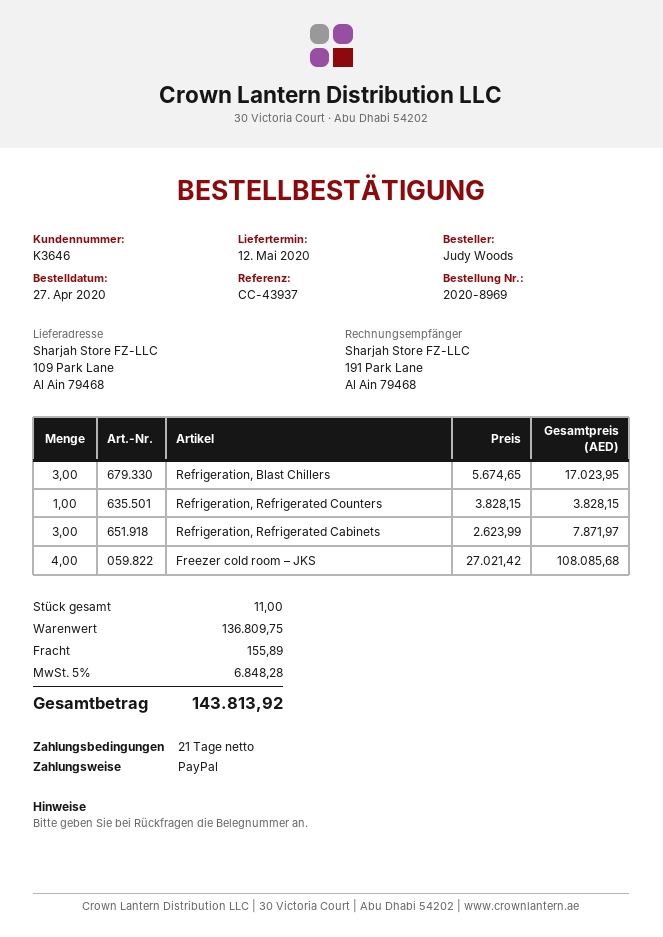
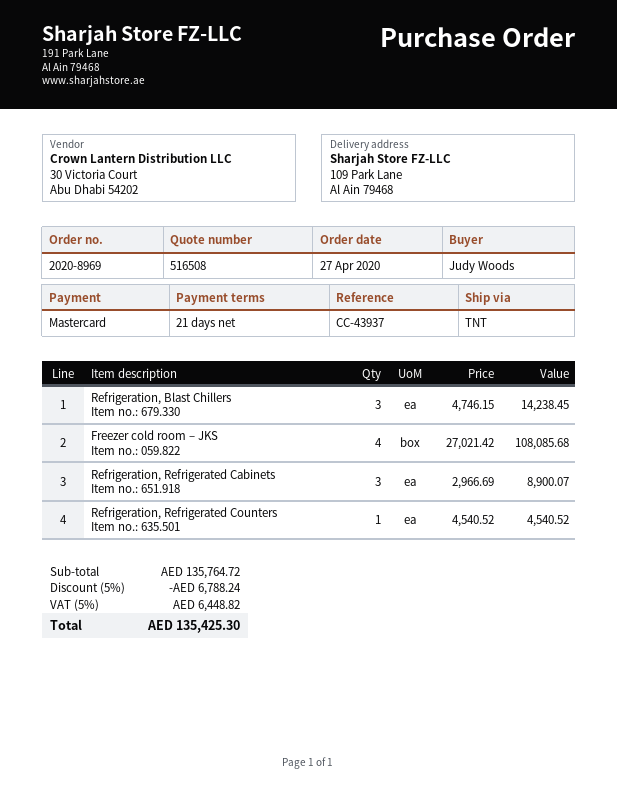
payment method: PayPal -> Mastercard
Refrigeration, Blast Chillers: 3 x 5674.65 = 17023.95 -> 3 x 4746.15 = 14238.45
Refrigeration, Refrigerated Counters: 1 x 3828.15 = 3828.15 -> 1 x 4540.52 = 4540.52
Refrigeration, Refrigerated Cabinets: 3 x 2623.99 = 7871.97 -> 3 x 2966.69 = 8900.07
subtotal: 136809.75 -> 135764.72
discount: none -> 5% = 6788.24
shipping: 155.89 -> none
tax: 5% = 6848.28 -> 5% = 6448.82
total: 143813.92 -> 135425.30

